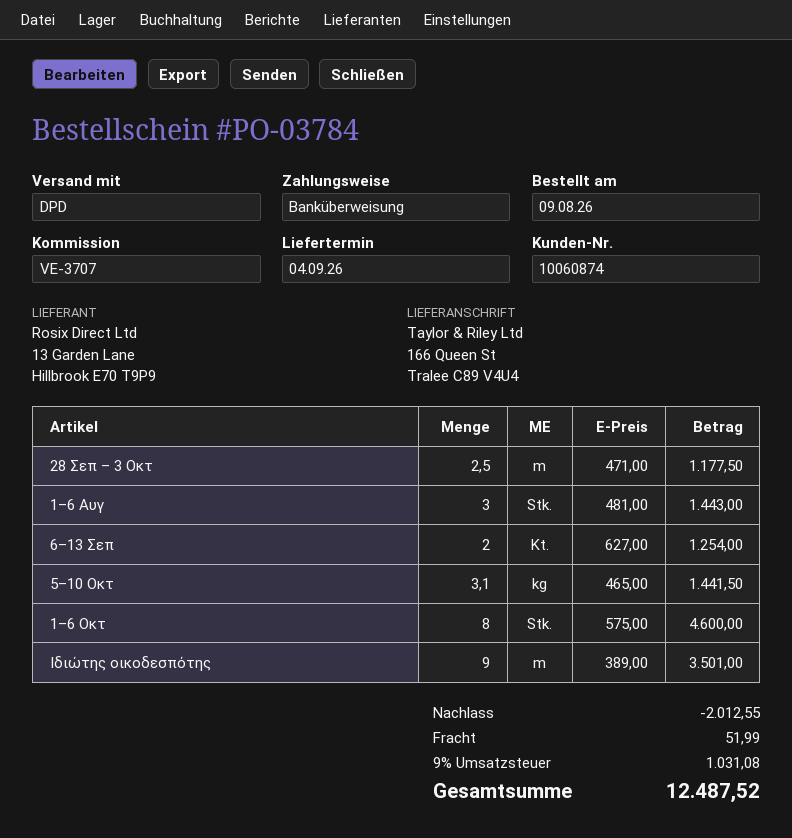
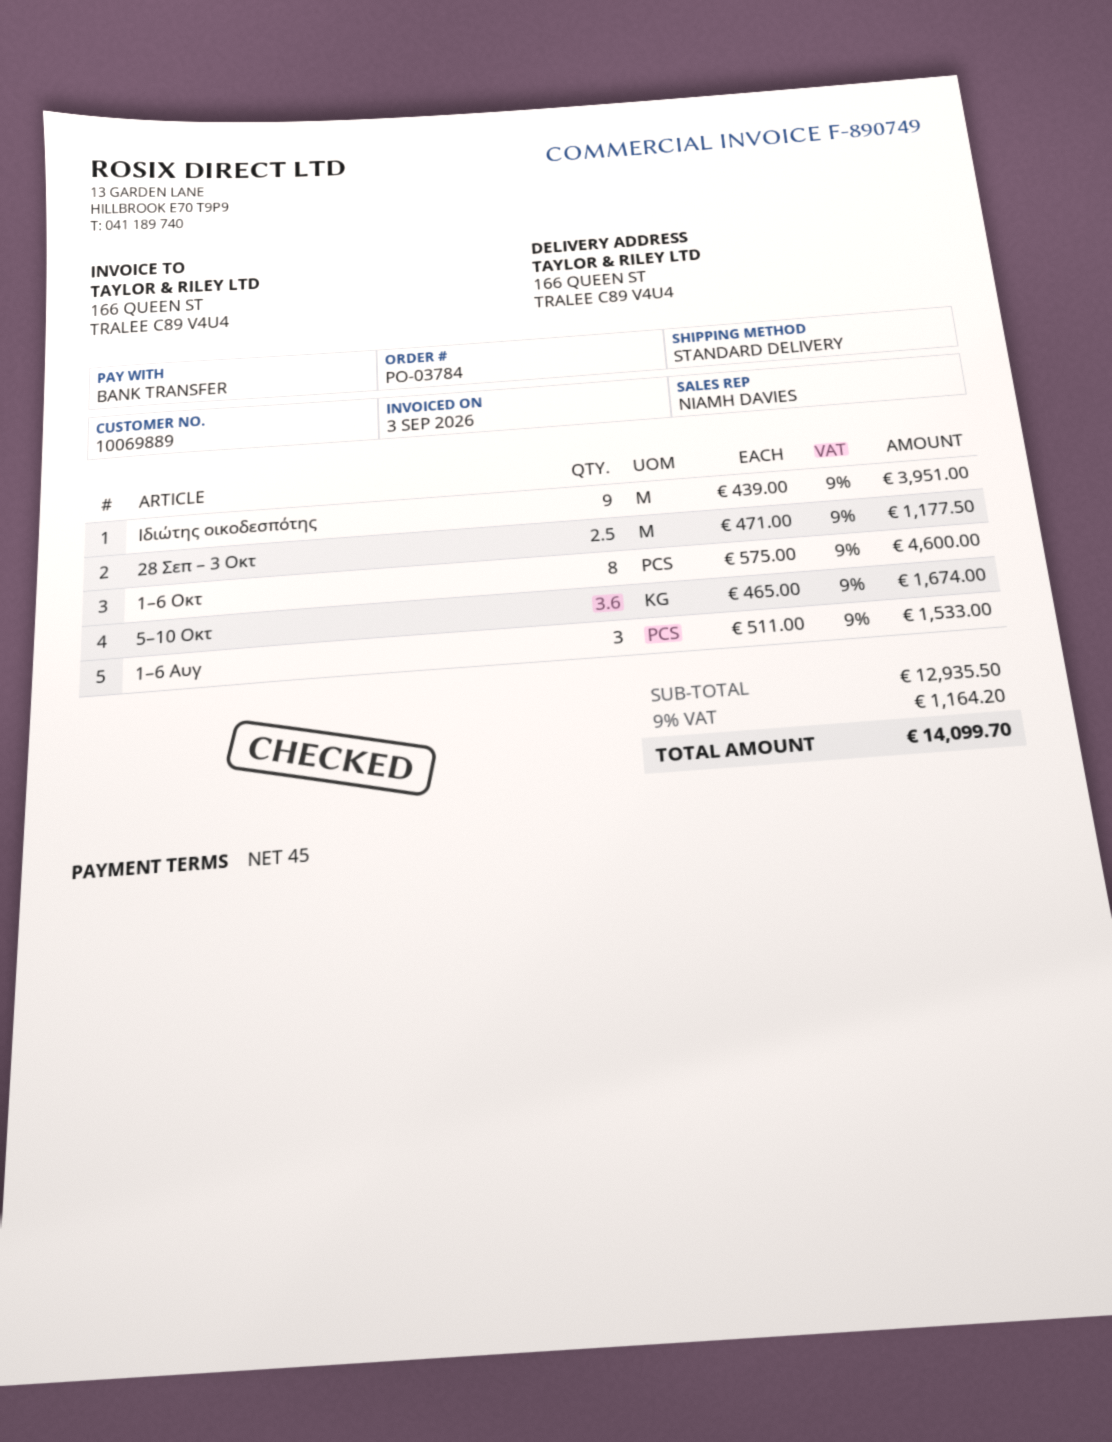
customer number: 10060874 -> 10069889
shipping method: DPD -> standard
1–6 Αυγ: 3 x 481.00 = 1443.00 -> 3 x 511.00 = 1533.00
6–13 Σεπ: 2 x 627.00 = 1254.00 -> none
5–10 Οκτ: 3.1 x 465.00 = 1441.50 -> 3.6 x 465.00 = 1674.00
Ιδιώτης οικοδεσπότης: 9 x 389.00 = 3501.00 -> 9 x 439.00 = 3951.00
discount: 2012.55 -> none
shipping: 51.99 -> none
tax: 9% = 1031.08 -> 9% = 1164.20
total: 12487.52 -> 14099.70

